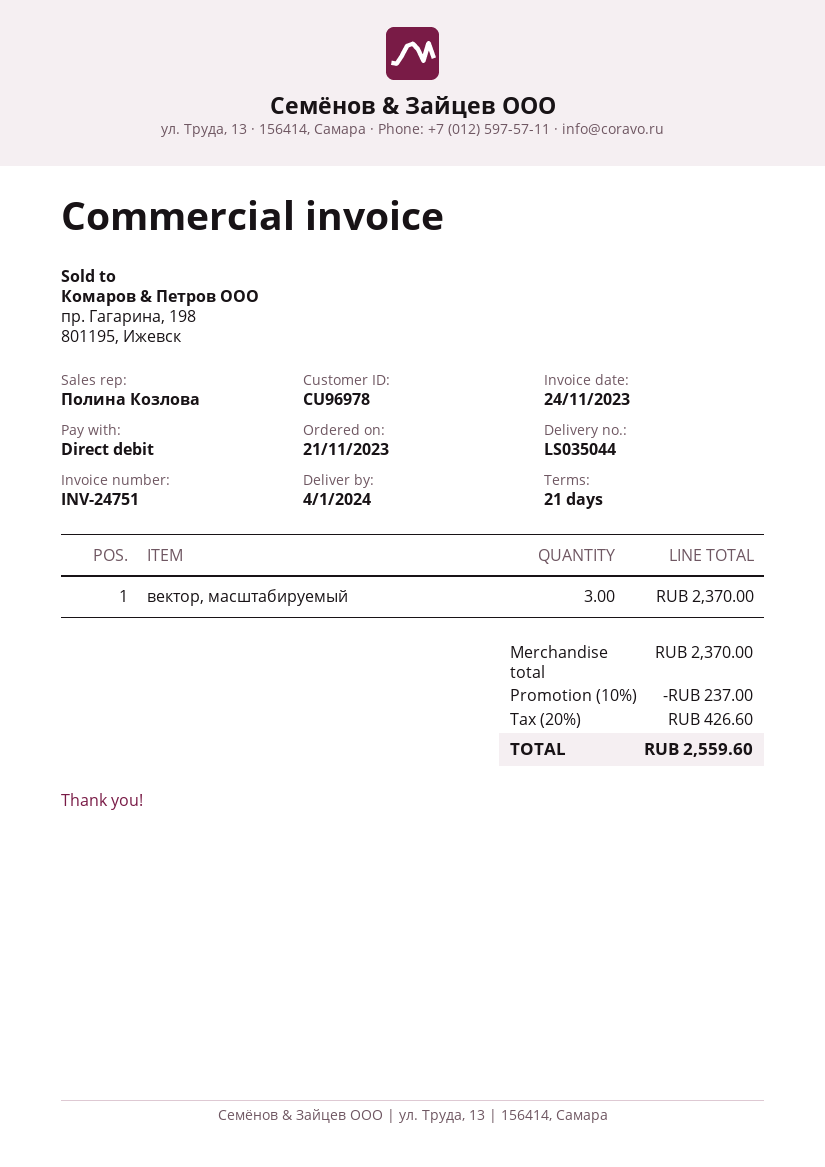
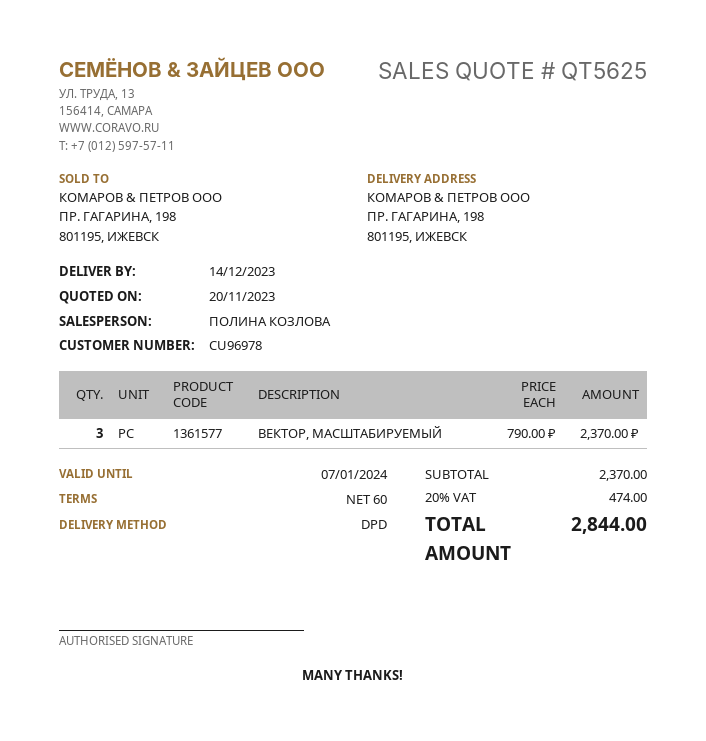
delivery date: 2024-01-04 -> 2023-12-14
payment terms: 21 days -> 60 days
discount: 10% = 237.00 -> none
tax: 20% = 426.60 -> 20% = 474.00
total: 2559.60 -> 2844.00

